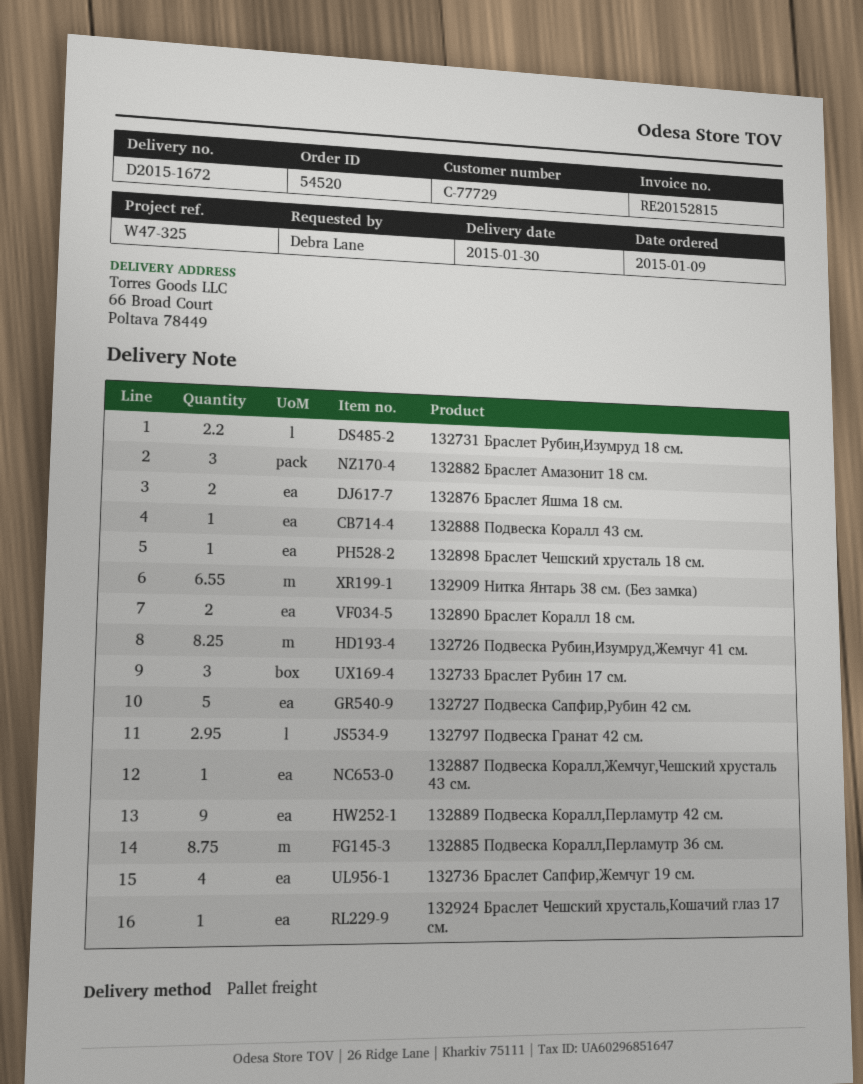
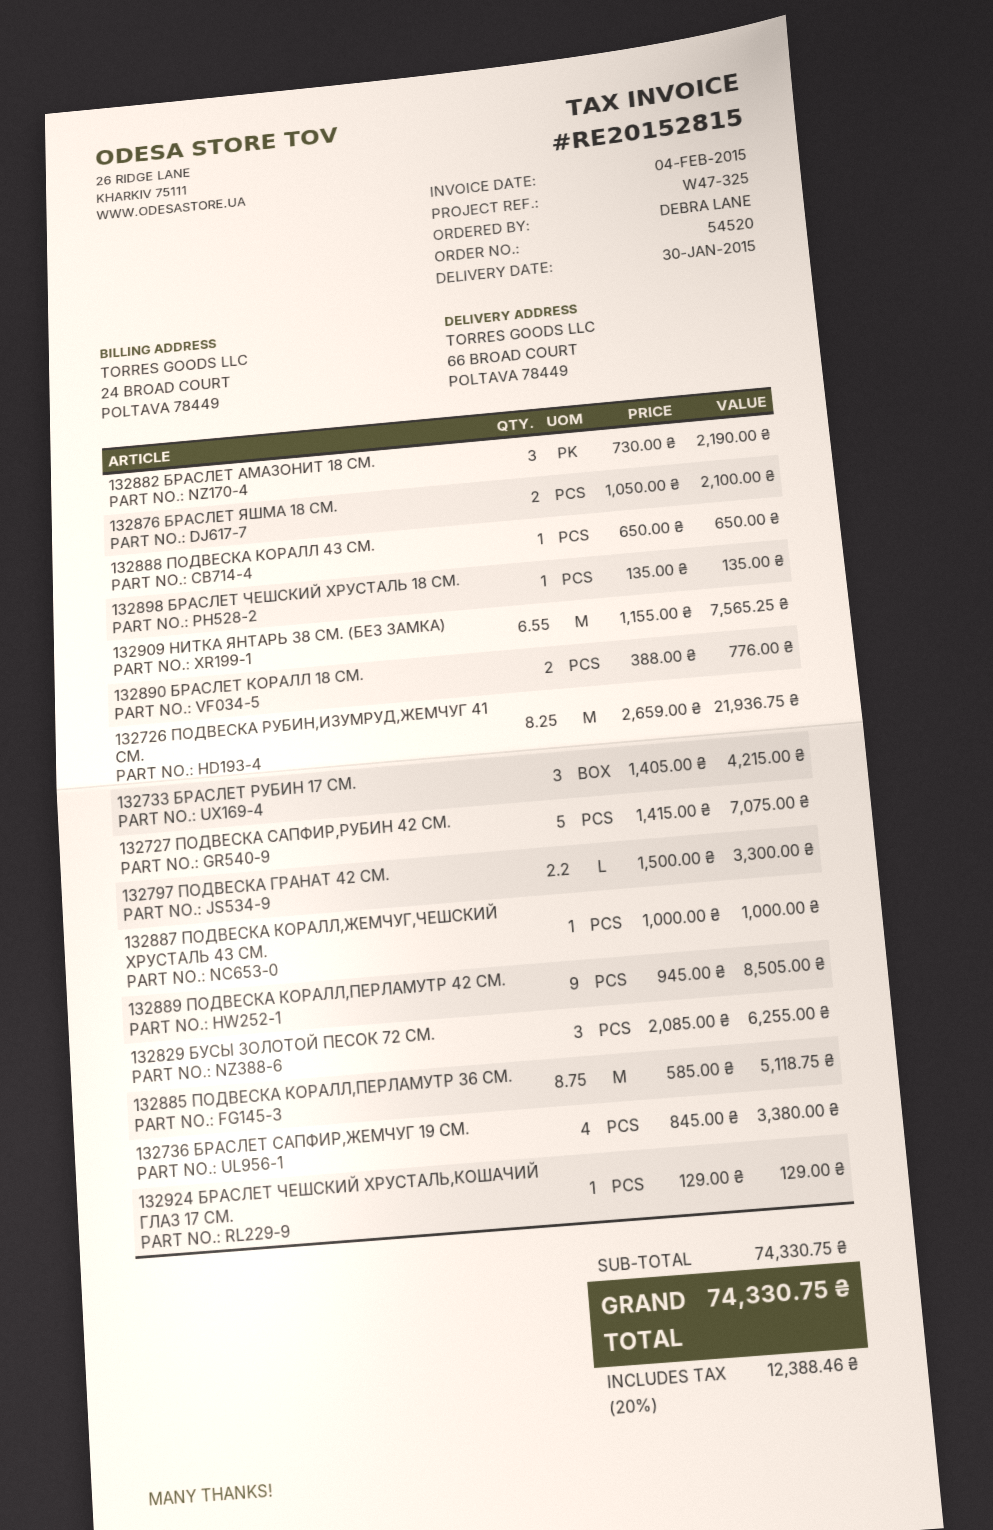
132731 Браслет Рубин,Изумруд 18 см.: 2.2 -> none
132797 Подвеска Гранат 42 см.: 2.95 -> 2.2
132829 БУСЫ ЗОЛОТОЙ ПЕСОК 72 СМ.: none -> 3

